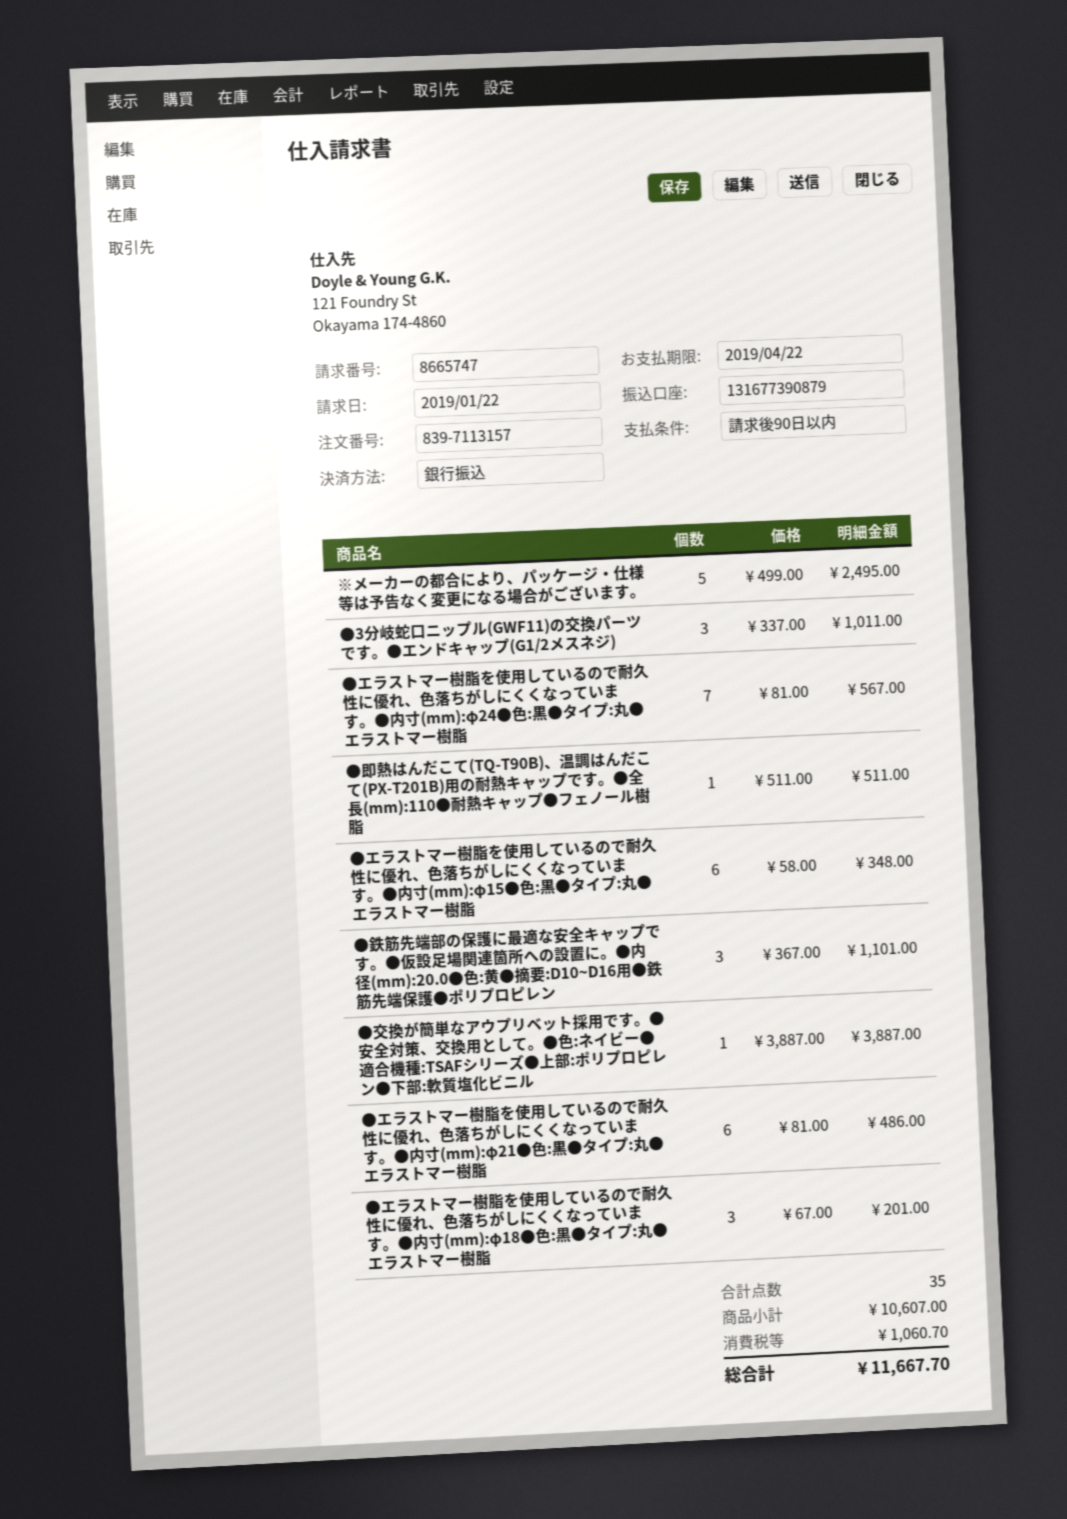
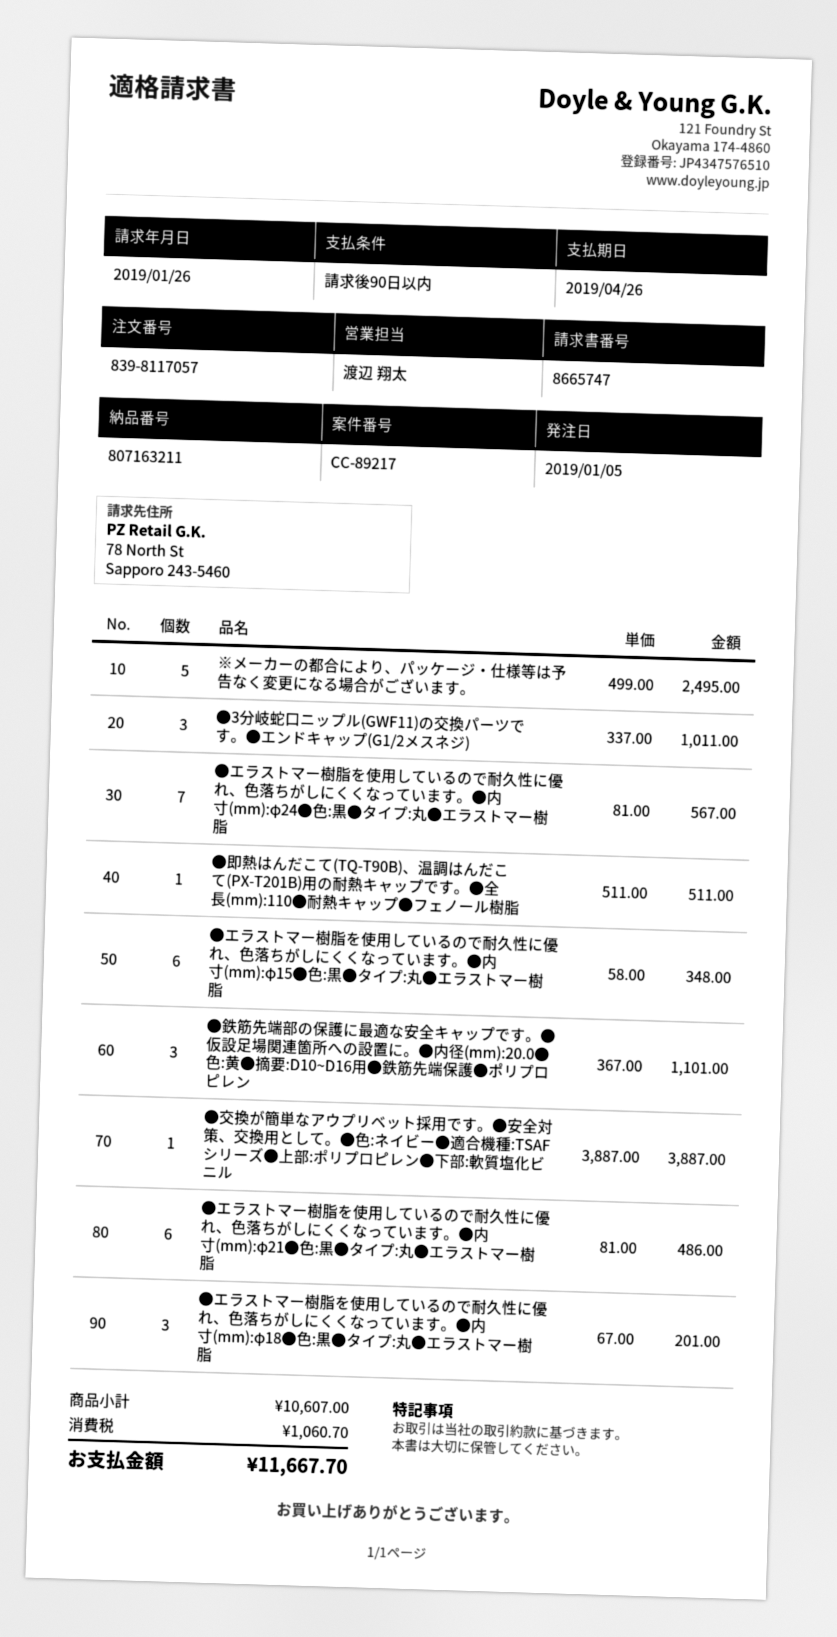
order number: 839-7113157 -> 839-8117057
invoice date: 2019-01-22 -> 2019-01-26
due date: 2019-04-22 -> 2019-04-26

